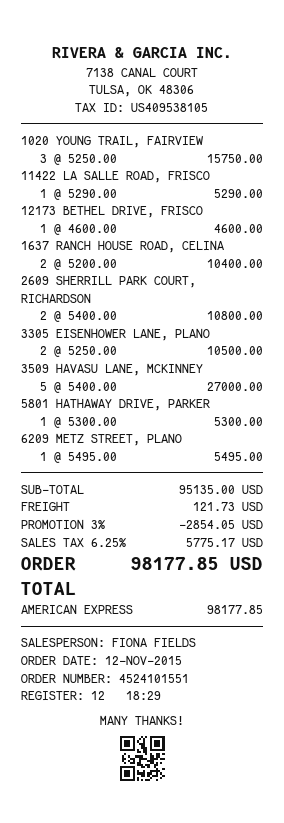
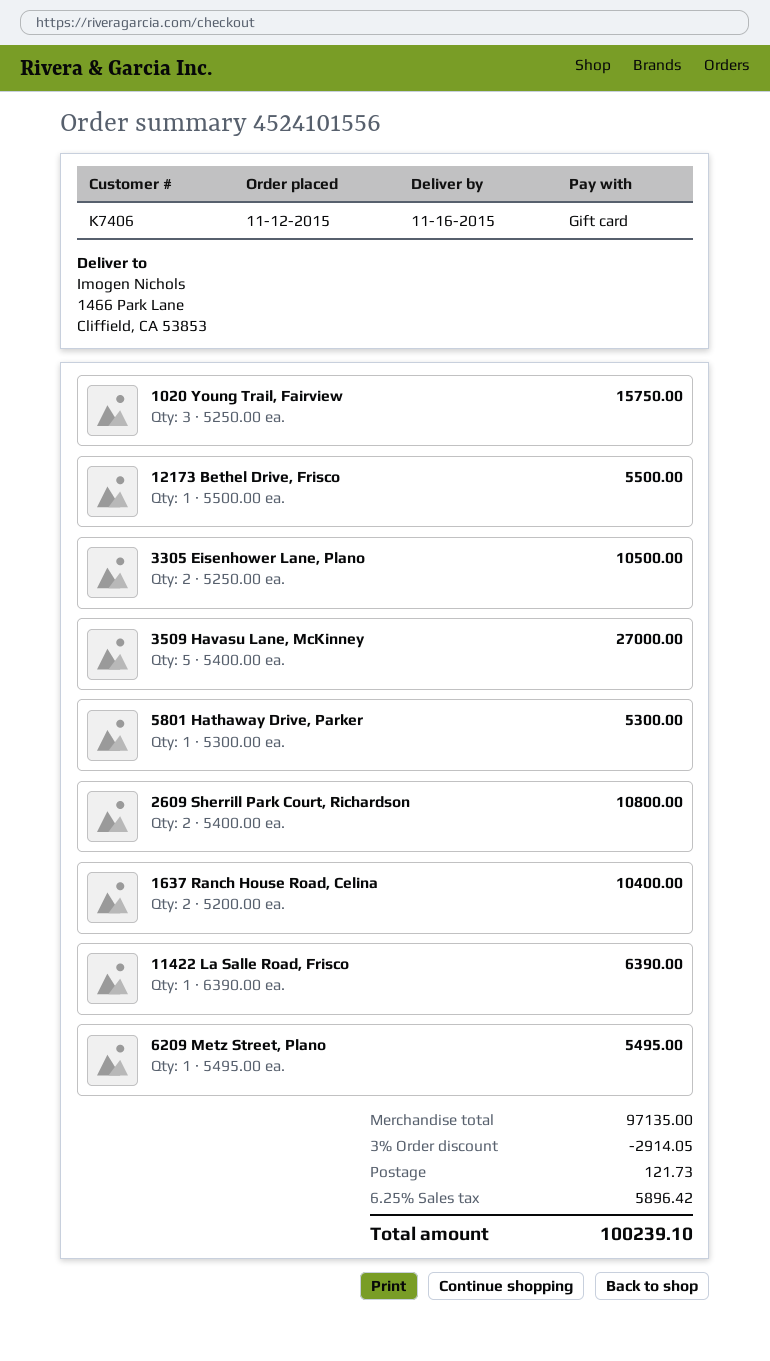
order number: 4524101551 -> 4524101556
payment method: American Express -> gift card
11422 LA SALLE ROAD, FRISCO: 1 x 5290.00 = 5290.00 -> 1 x 6390.00 = 6390.00
12173 BETHEL DRIVE, FRISCO: 1 x 4600.00 = 4600.00 -> 1 x 5500.00 = 5500.00
subtotal: 95135.00 -> 97135.00
discount: 3% = 2854.05 -> 3% = 2914.05
tax: 6.25% = 5775.17 -> 6.25% = 5896.42
total: 98177.85 -> 100239.10

